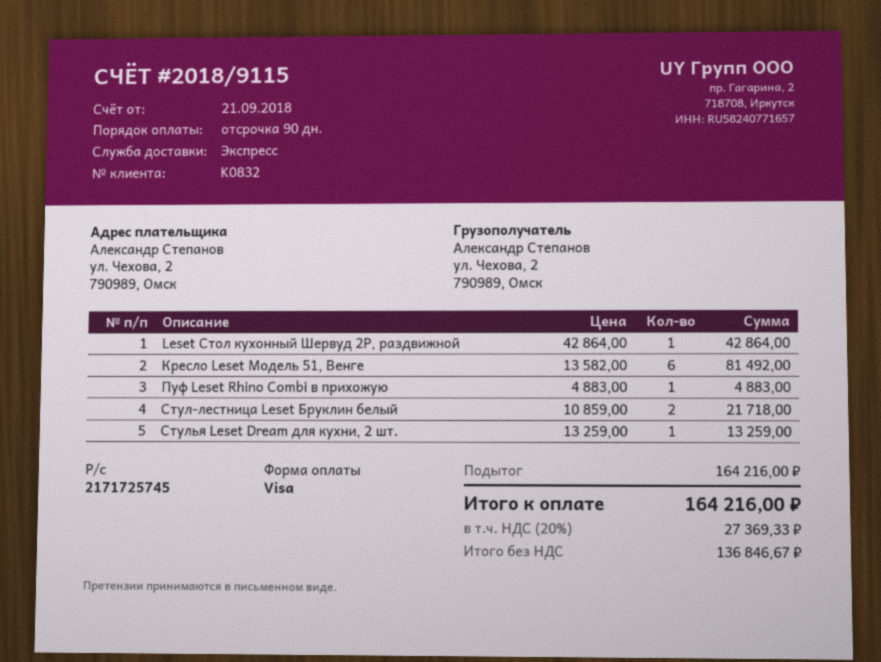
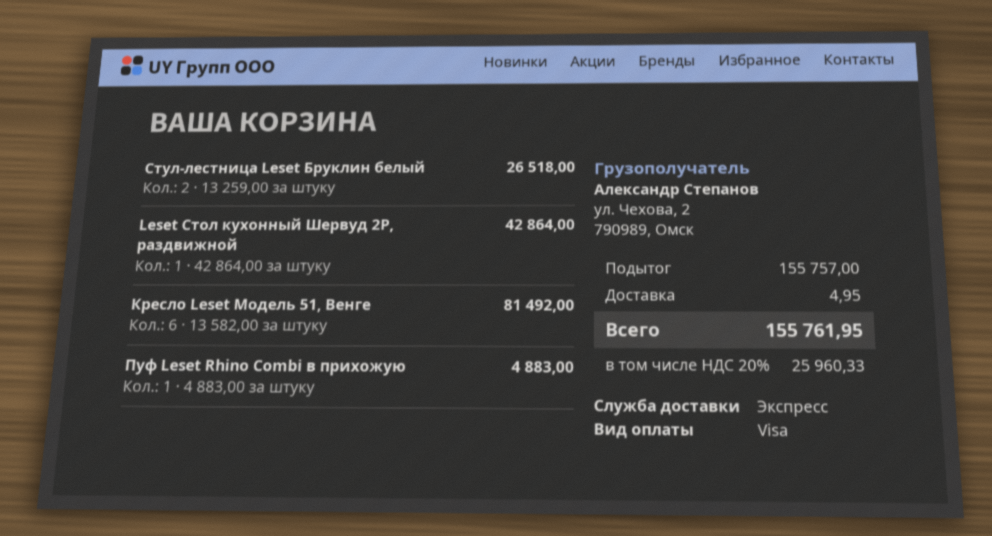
Стул-лестница Leset Бруклин белый: 2 x 10859.00 = 21718.00 -> 2 x 13259.00 = 26518.00
Стулья Leset Dream для кухни, 2 шт.: 1 x 13259.00 = 13259.00 -> none
subtotal: 164216.00 -> 155757.00
shipping: none -> 4.95
tax: 20% = 27369.33 -> 20% = 25960.33
total: 164216.00 -> 155761.95

